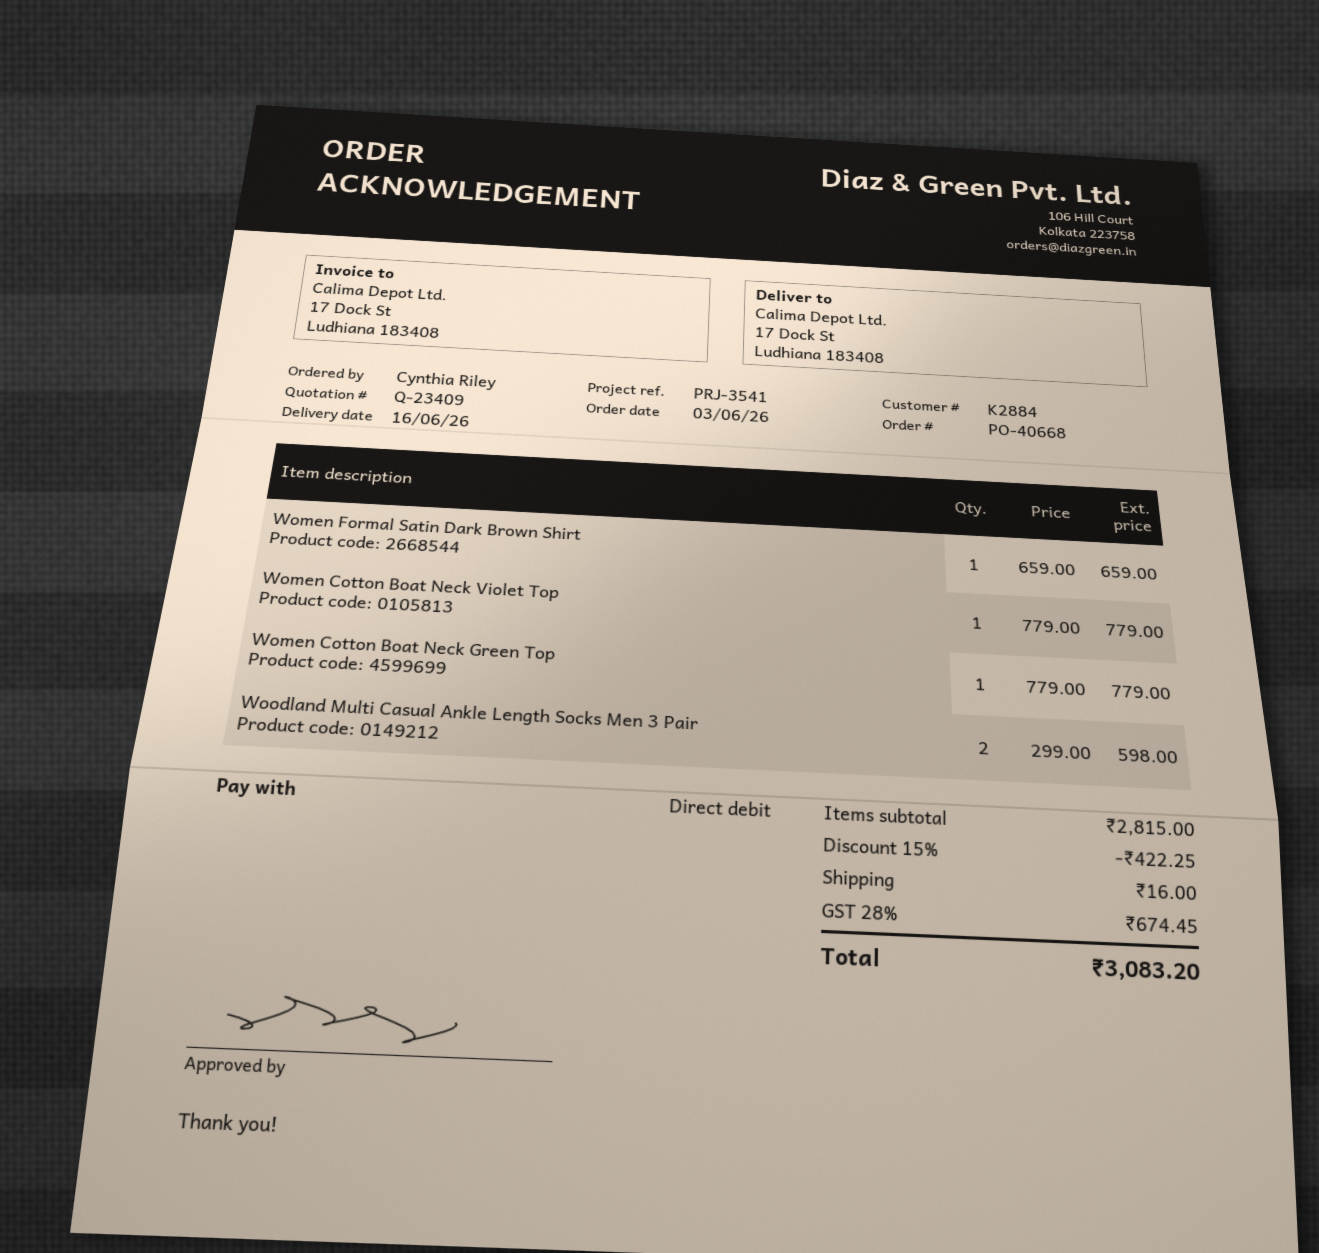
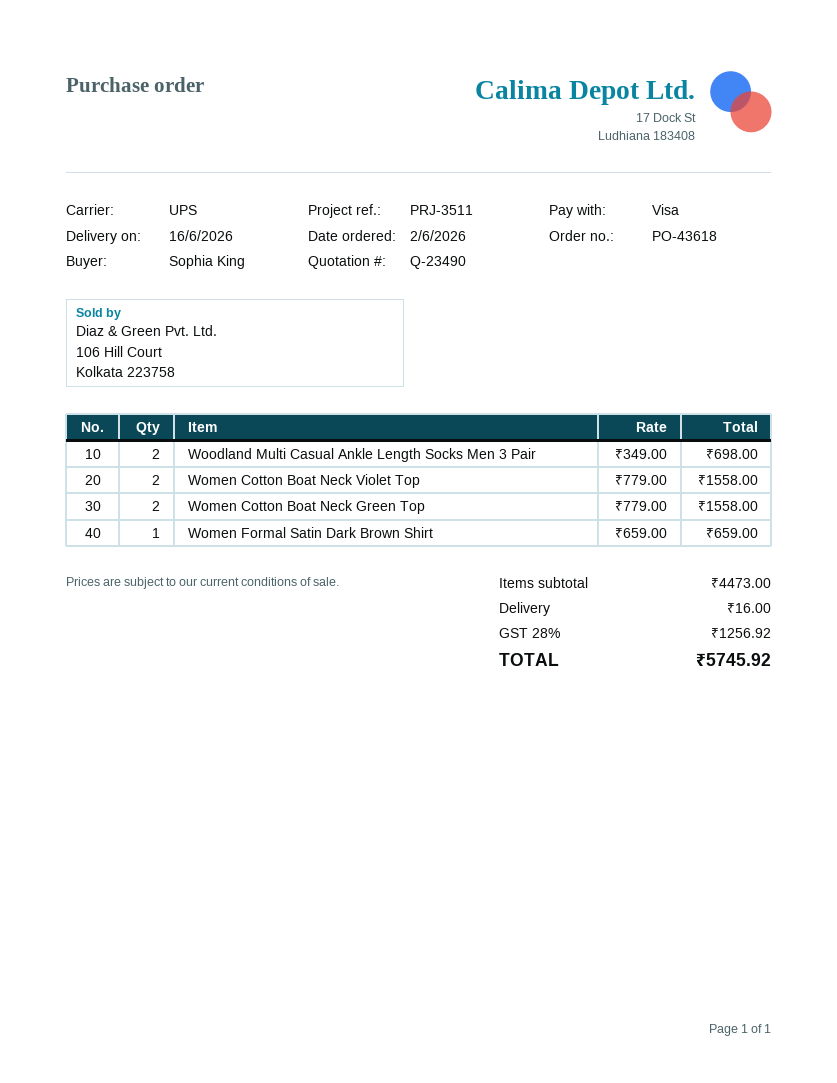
quote number: Q-23409 -> Q-23490
order number: PO-40668 -> PO-43618
order date: 2026-06-03 -> 2026-06-02
reference: PRJ-3541 -> PRJ-3511
ordered by: Cynthia Riley -> Sophia King
payment method: direct debit -> Visa
Women Cotton Boat Neck Violet Top: 1 x 779.00 = 779.00 -> 2 x 779.00 = 1558.00
Women Cotton Boat Neck Green Top: 1 x 779.00 = 779.00 -> 2 x 779.00 = 1558.00
Woodland Multi Casual Ankle Length Socks Men 3 Pair: 2 x 299.00 = 598.00 -> 2 x 349.00 = 698.00
subtotal: 2815.00 -> 4473.00
discount: 15% = 422.25 -> none
tax: 28% = 674.45 -> 28% = 1256.92
total: 3083.20 -> 5745.92

